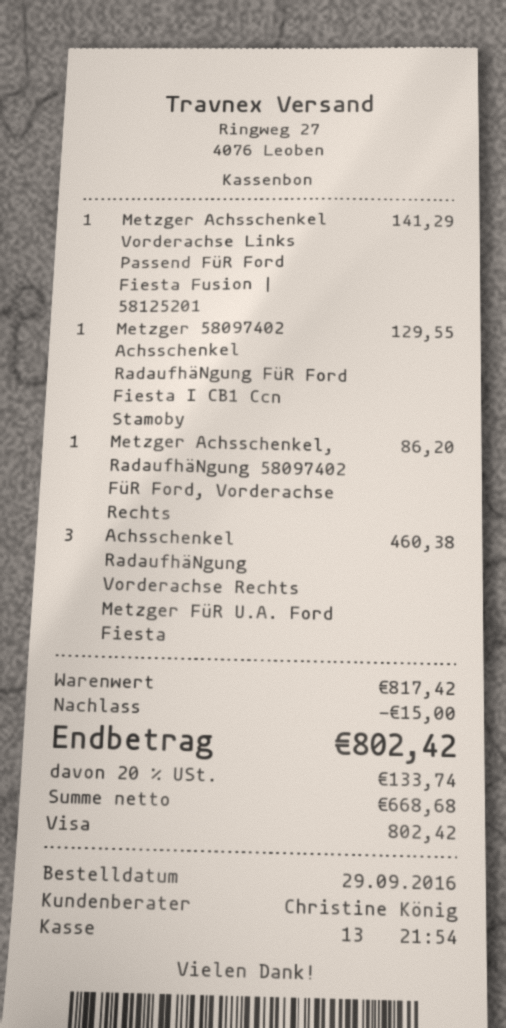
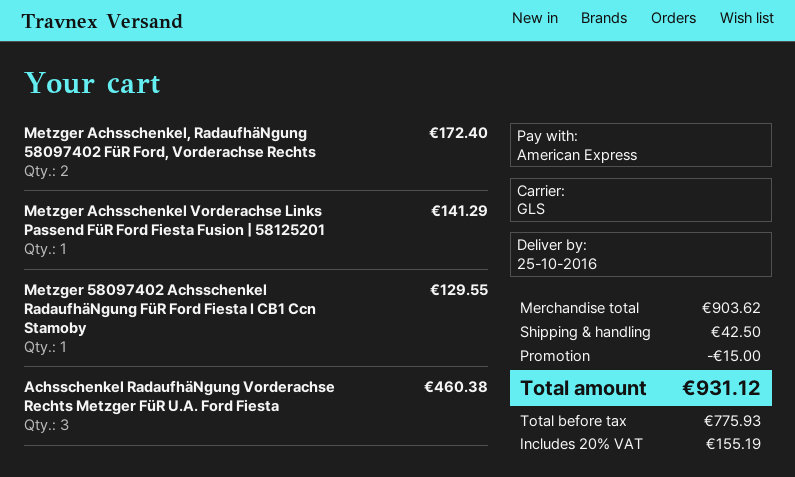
payment method: Visa -> American Express
Metzger Achsschenkel, RadaufhäNgung 58097402 FüR Ford, Vorderachse Rechts: 1 for 86.20 -> 2 for 172.40
subtotal: 817.42 -> 903.62
shipping: none -> 42.50
net: 668.68 -> 775.93
tax: 20% = 133.74 -> 20% = 155.19
total: 802.42 -> 931.12

